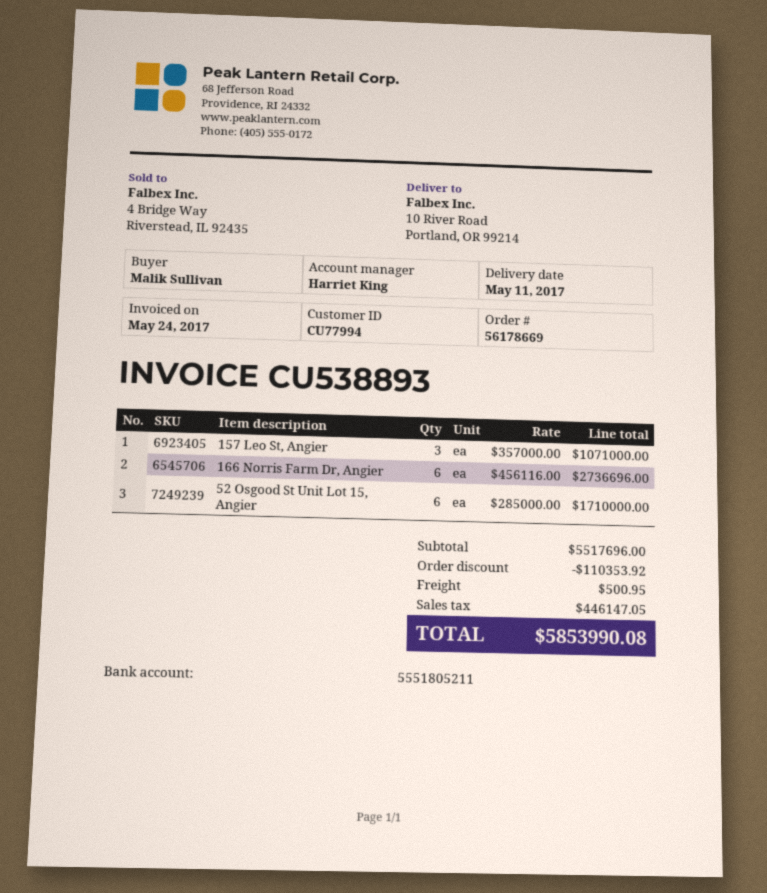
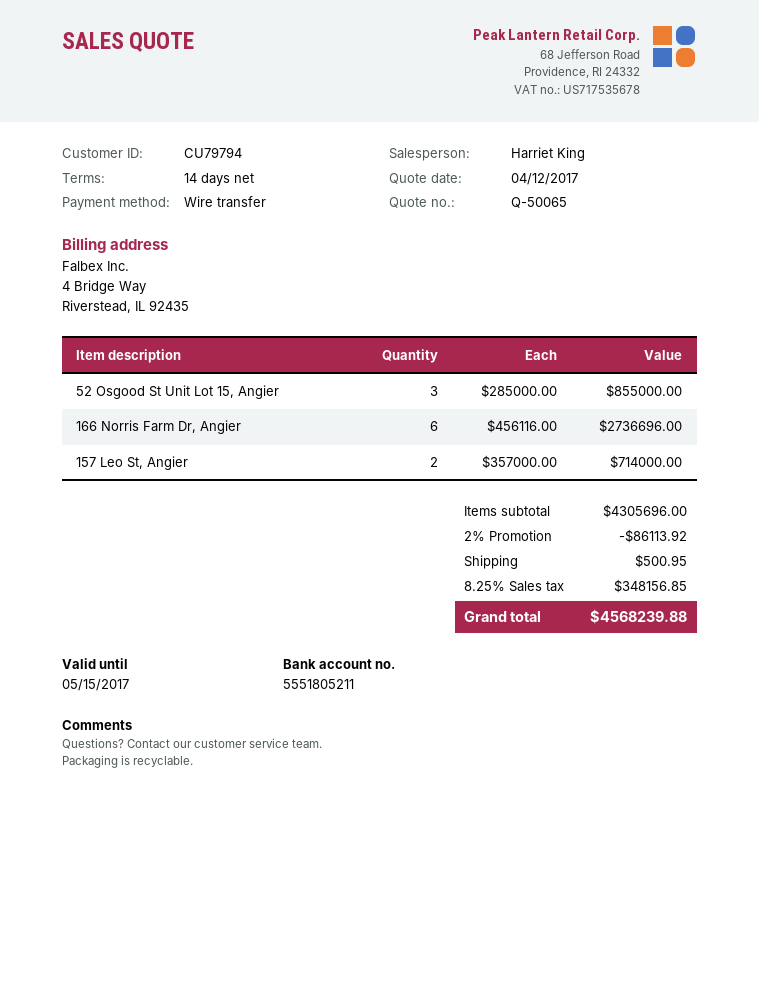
customer number: CU77994 -> CU79794
157 Leo St, Angier: 3 x 357000.00 = 1071000.00 -> 2 x 357000.00 = 714000.00
52 Osgood St Unit Lot 15, Angier: 6 x 285000.00 = 1710000.00 -> 3 x 285000.00 = 855000.00
subtotal: 5517696.00 -> 4305696.00
discount: 110353.92 -> 86113.92
tax: 446147.05 -> 348156.85
total: 5853990.08 -> 4568239.88

